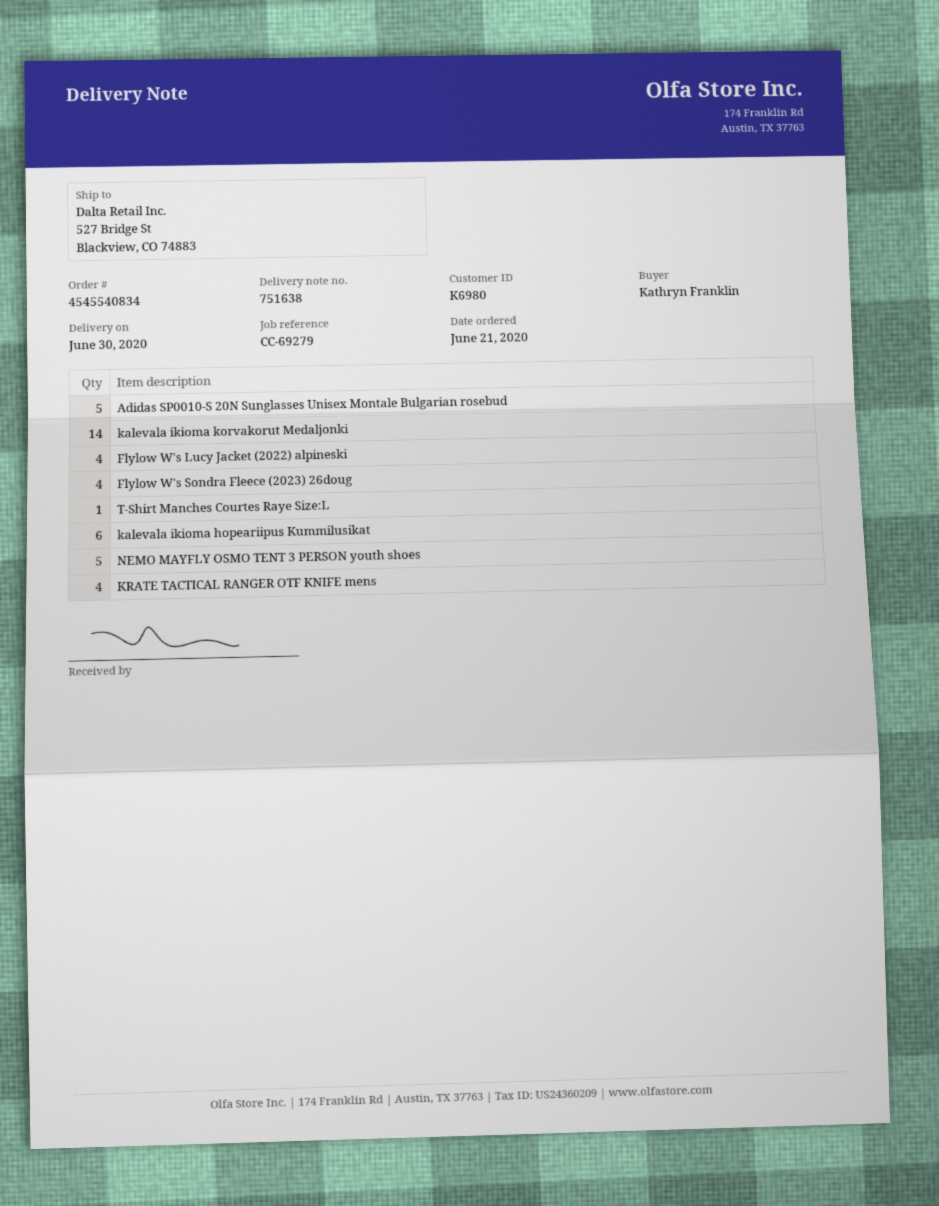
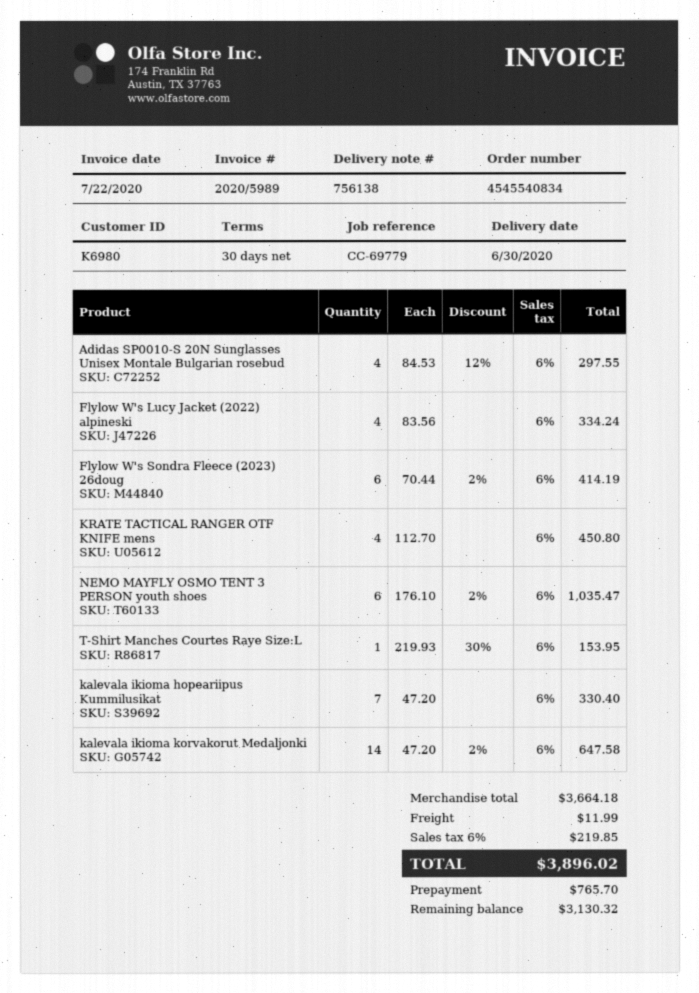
delivery note number: 751638 -> 756138
reference: CC-69279 -> CC-69779
Adidas SP0010-S 20N Sunglasses Unisex Montale Bulgarian rosebud: 5 -> 4
Flylow W's Sondra Fleece (2023) 26doug: 4 -> 6
kalevala ikioma hopeariipus Kummilusikat: 6 -> 7
NEMO MAYFLY OSMO TENT 3 PERSON youth shoes: 5 -> 6

